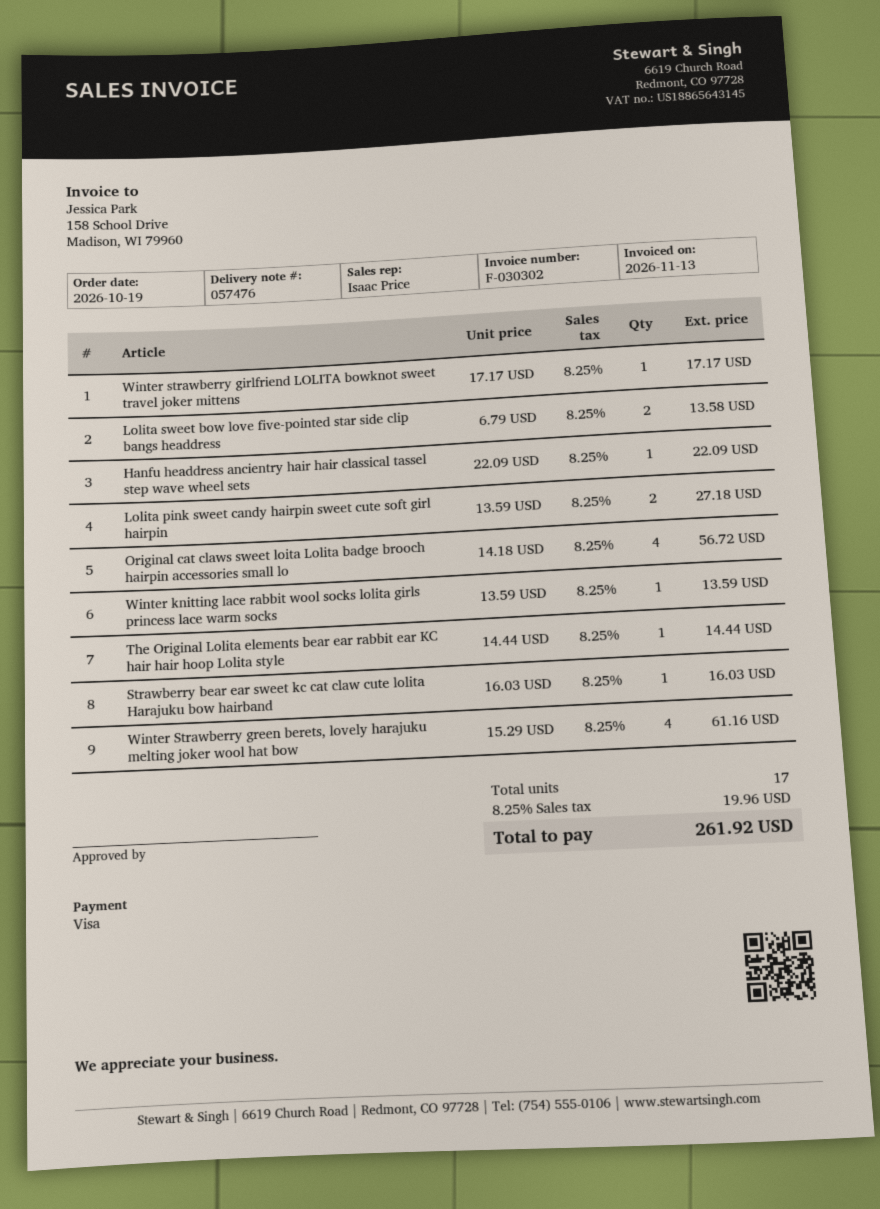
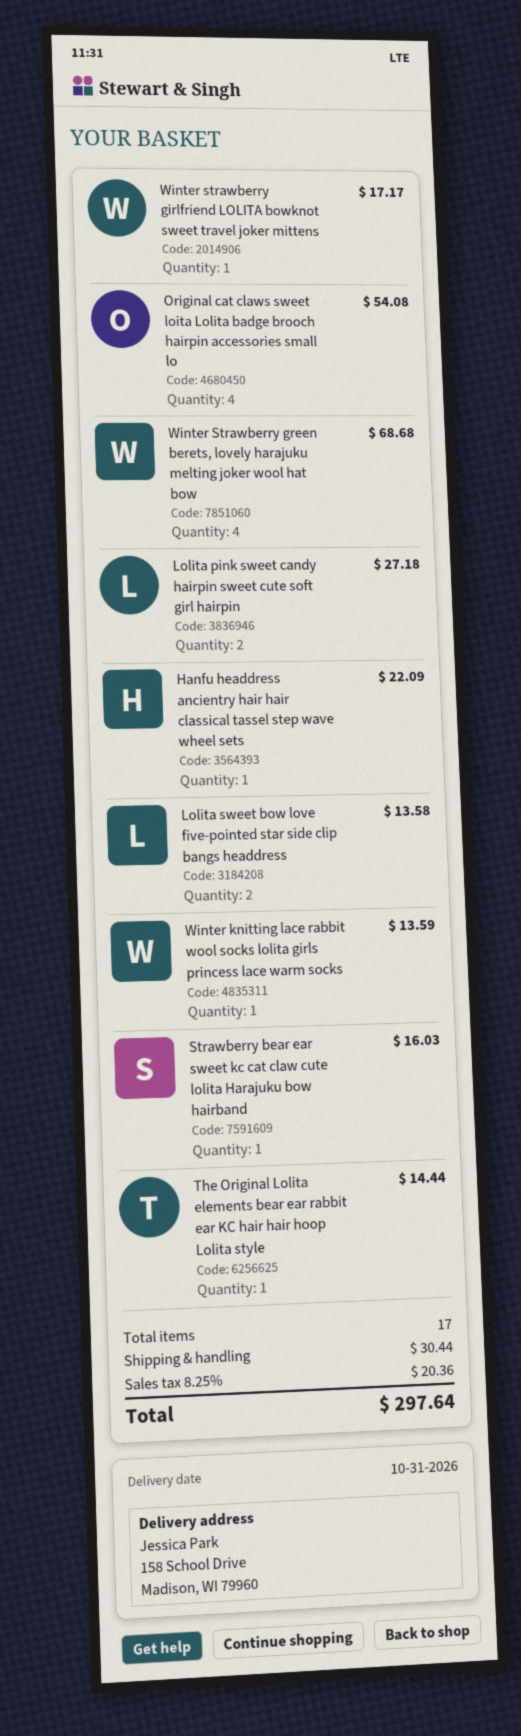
Original cat claws sweet loita Lolita badge brooch hairpin accessories small lo: 4 for 56.72 -> 4 for 54.08
Winter Strawberry green berets, lovely harajuku melting joker wool hat bow: 4 for 61.16 -> 4 for 68.68
shipping: none -> 30.44
tax: 8.25% = 19.96 -> 8.25% = 20.36
total: 261.92 -> 297.64

